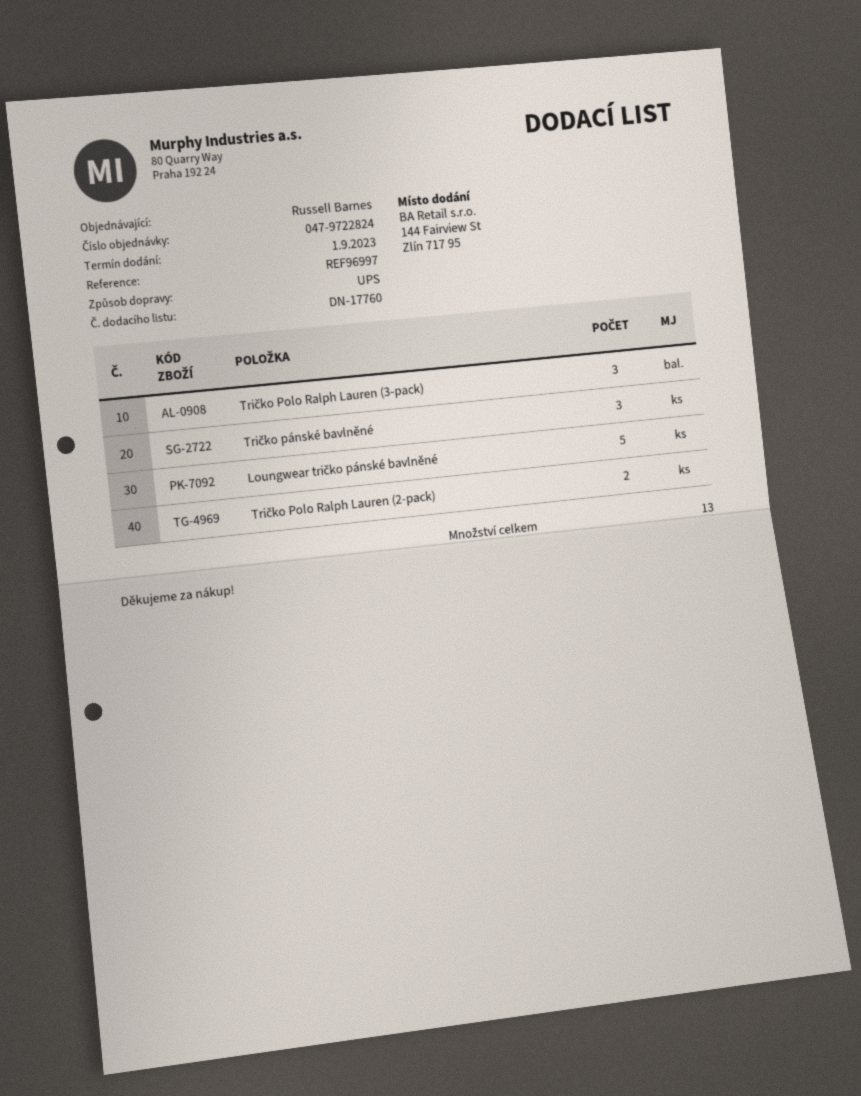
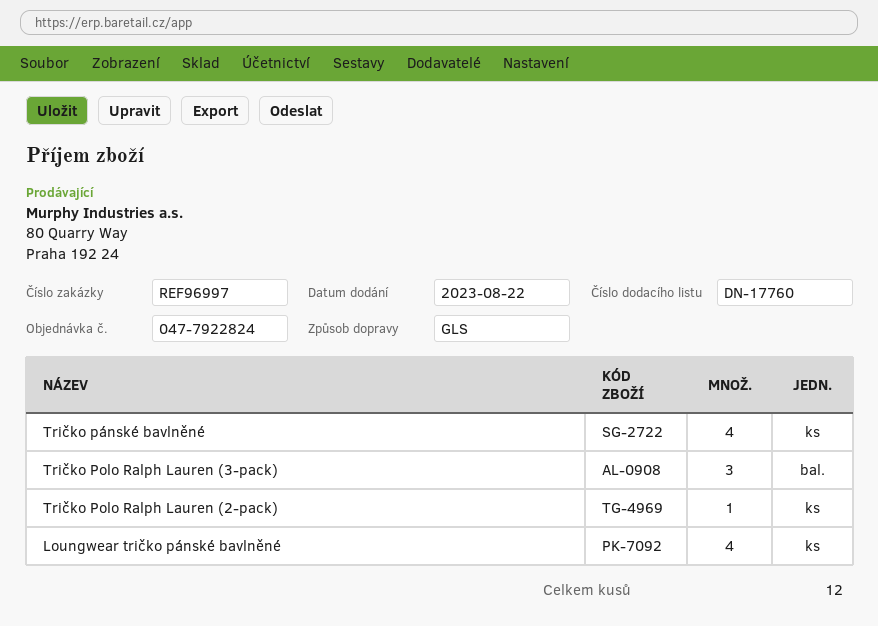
order number: 047-9722824 -> 047-7922824
delivery date: 2023-09-01 -> 2023-08-22
shipping method: UPS -> GLS
Tričko pánské bavlněné: 3 -> 4
Loungwear tričko pánské bavlněné: 5 -> 4
Tričko Polo Ralph Lauren (2-pack): 2 -> 1
total quantity: 13 -> 12

